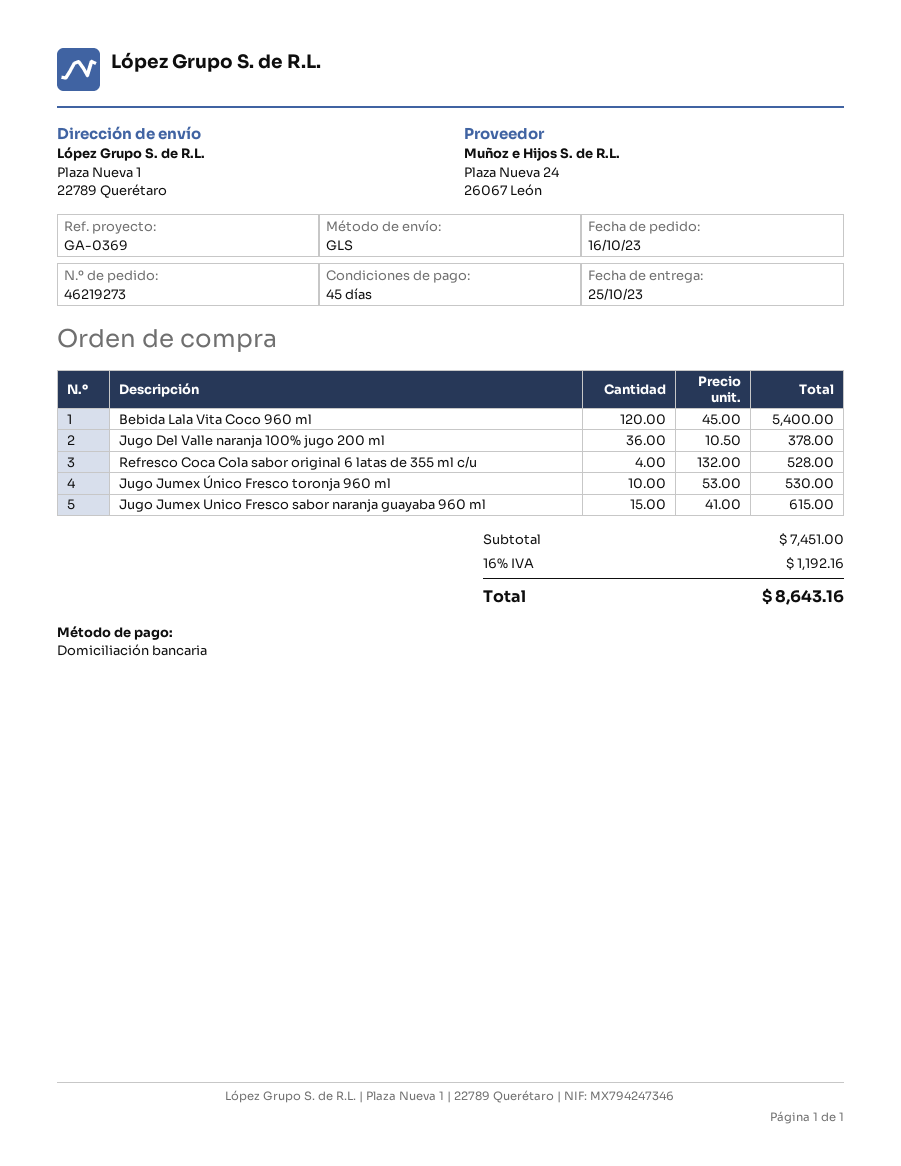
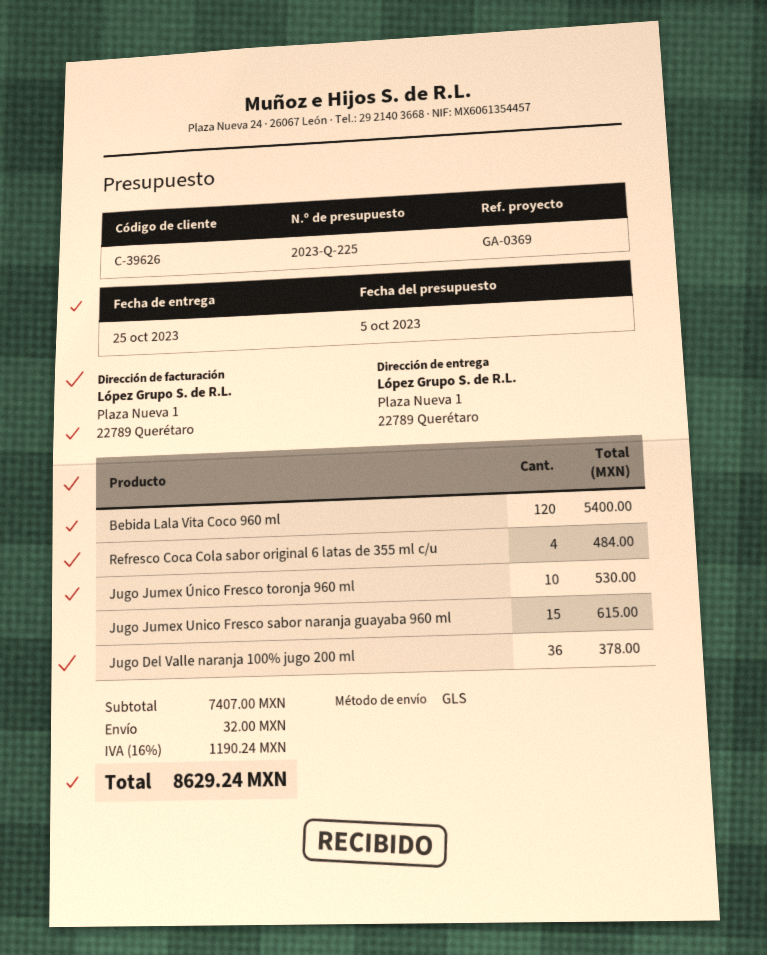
Refresco Coca Cola sabor original 6 latas de 355 ml c/u: 4 for 528.00 -> 4 for 484.00
subtotal: 7451.00 -> 7407.00
shipping: none -> 32.00
tax: 16% = 1192.16 -> 16% = 1190.24
total: 8643.16 -> 8629.24

